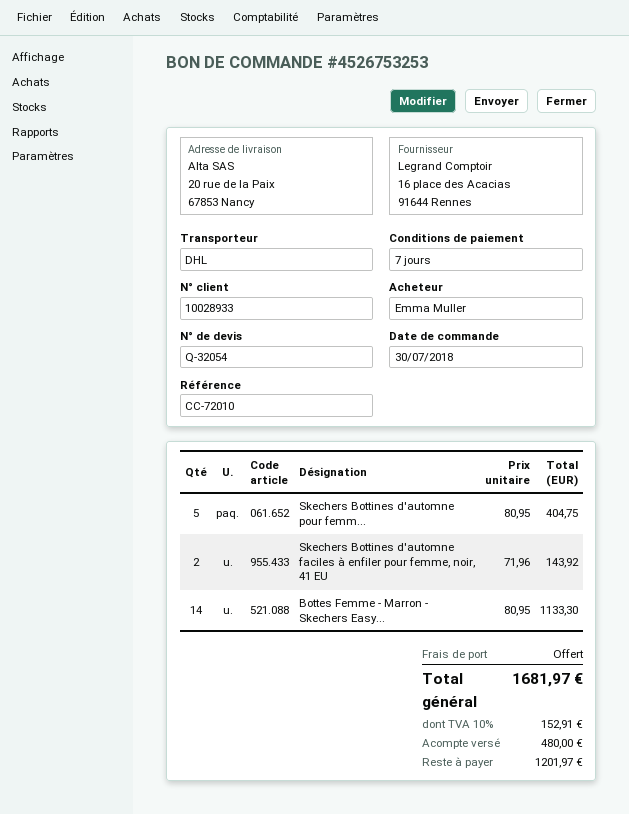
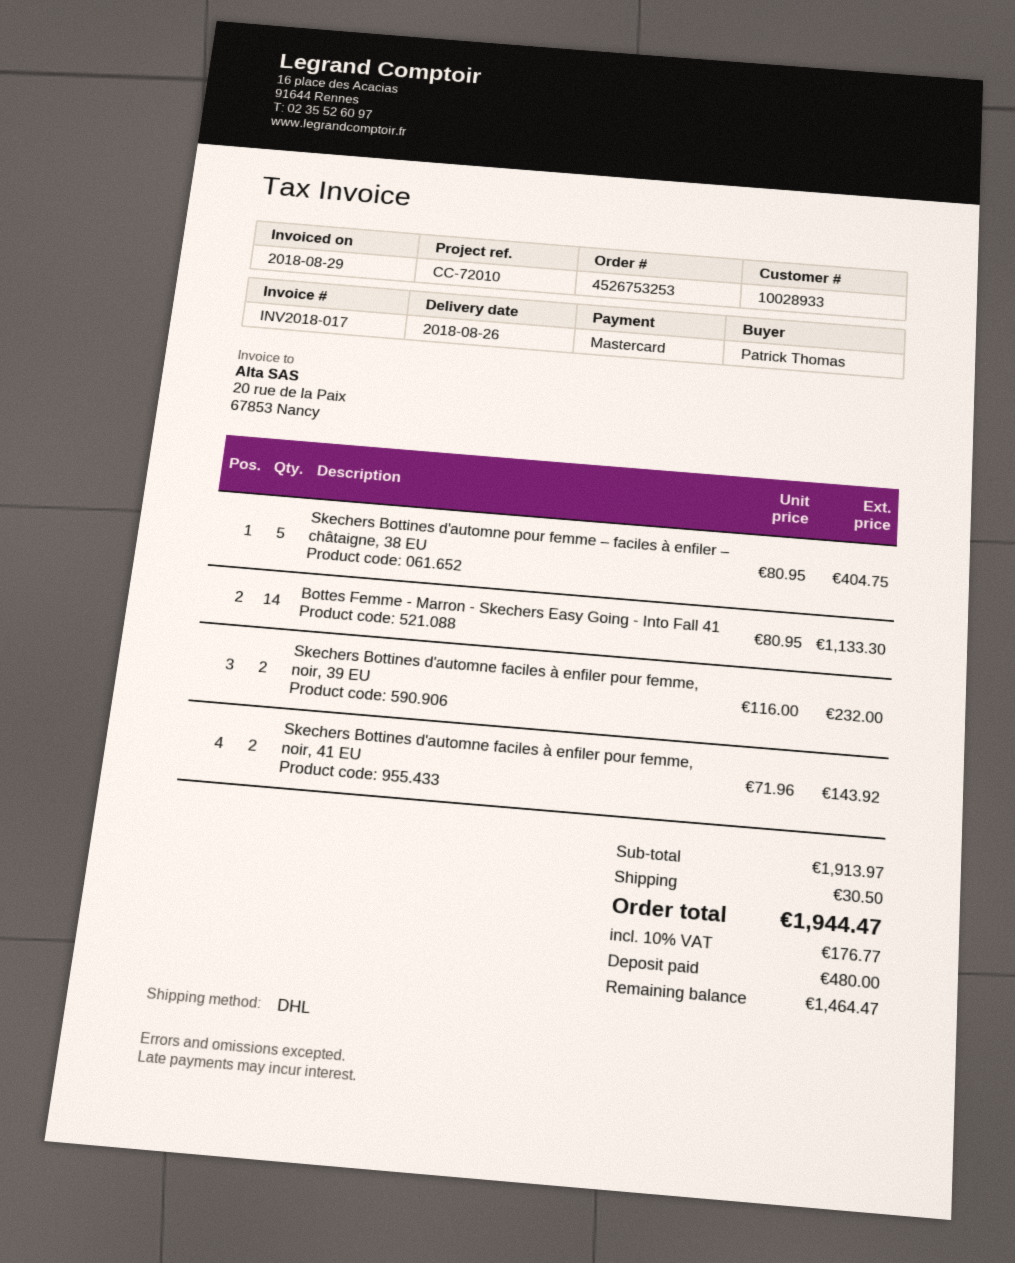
ordered by: Emma Muller -> Patrick Thomas
Skechers Bottines d'automne faciles à enfiler pour femme, noir, 39 EU: none -> 2 x 116.00 = 232.00
shipping: 0.00 -> 30.50
tax: 10% = 152.91 -> 10% = 176.77
total: 1681.97 -> 1944.47
balance: 1201.97 -> 1464.47

